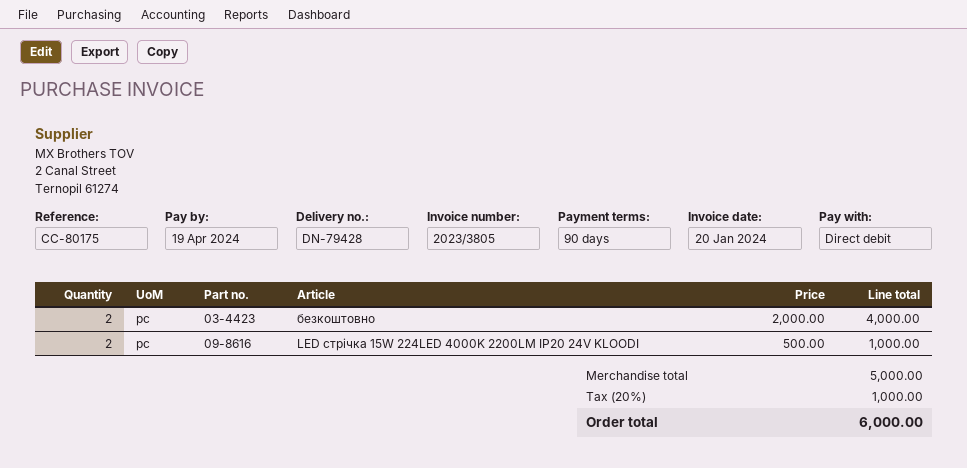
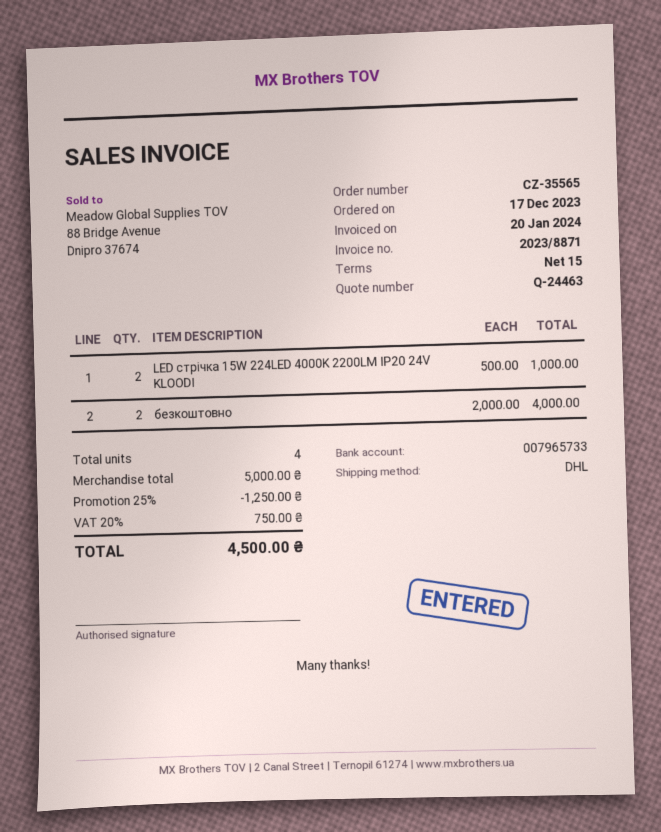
invoice number: 2023/3805 -> 2023/8871
payment terms: 90 days -> 15 days
discount: none -> 25% = 1250.00
tax: 20% = 1000.00 -> 20% = 750.00
total: 6000.00 -> 4500.00

